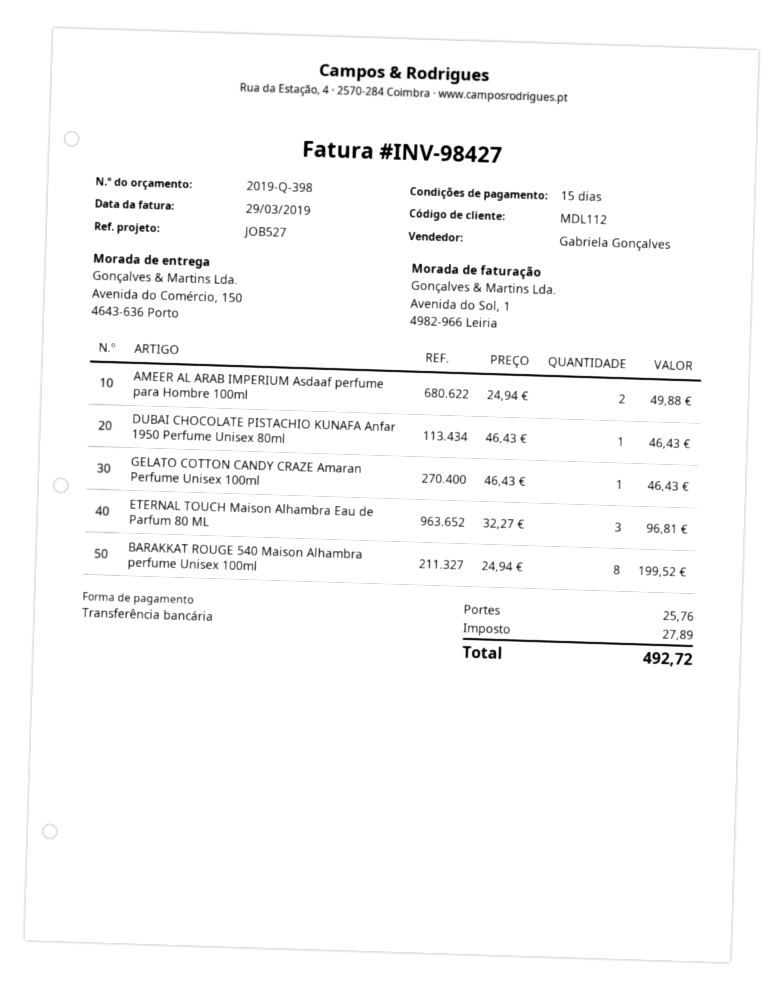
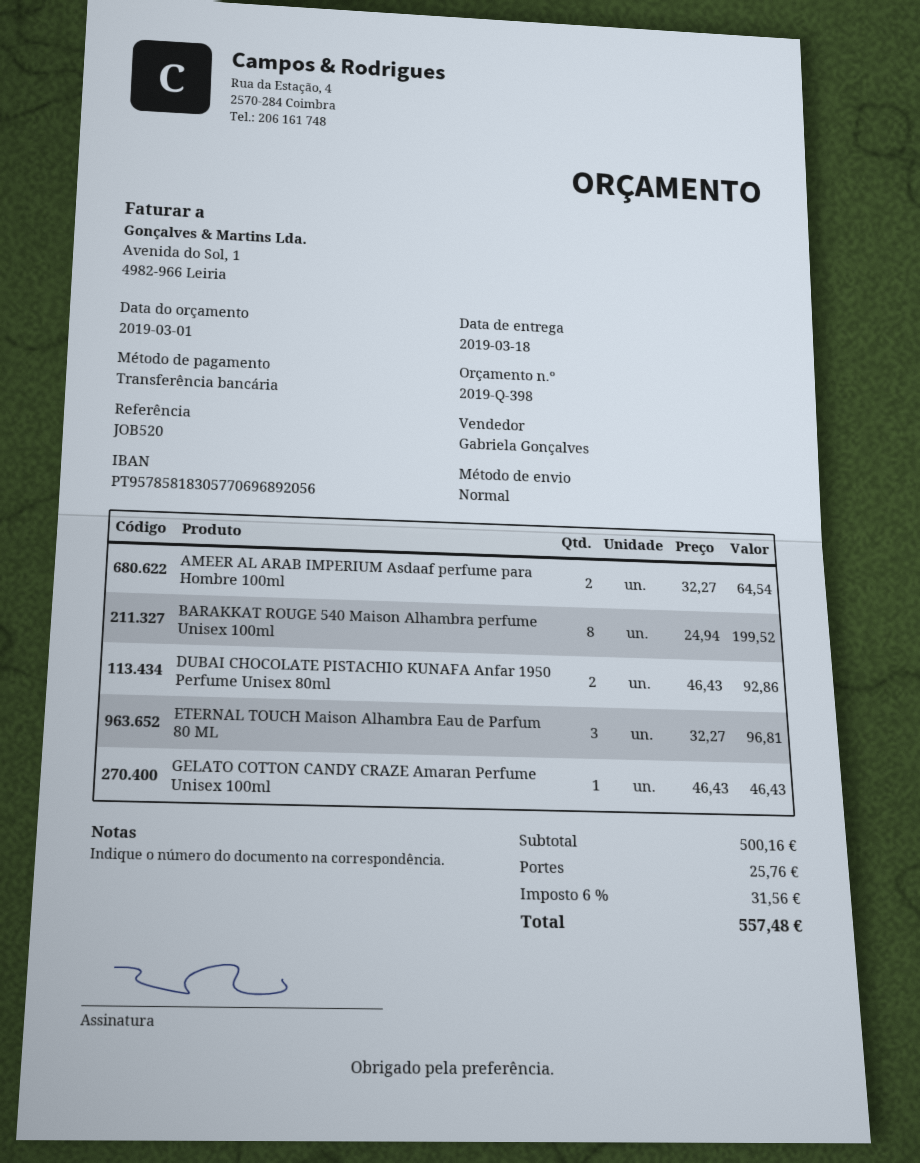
reference: JOB527 -> JOB520
AMEER AL ARAB IMPERIUM Asdaaf perfume para Hombre 100ml: 2 x 24.94 = 49.88 -> 2 x 32.27 = 64.54
DUBAI CHOCOLATE PISTACHIO KUNAFA Anfar 1950 Perfume Unisex 80ml: 1 x 46.43 = 46.43 -> 2 x 46.43 = 92.86
tax: 27.89 -> 31.56
total: 492.72 -> 557.48

